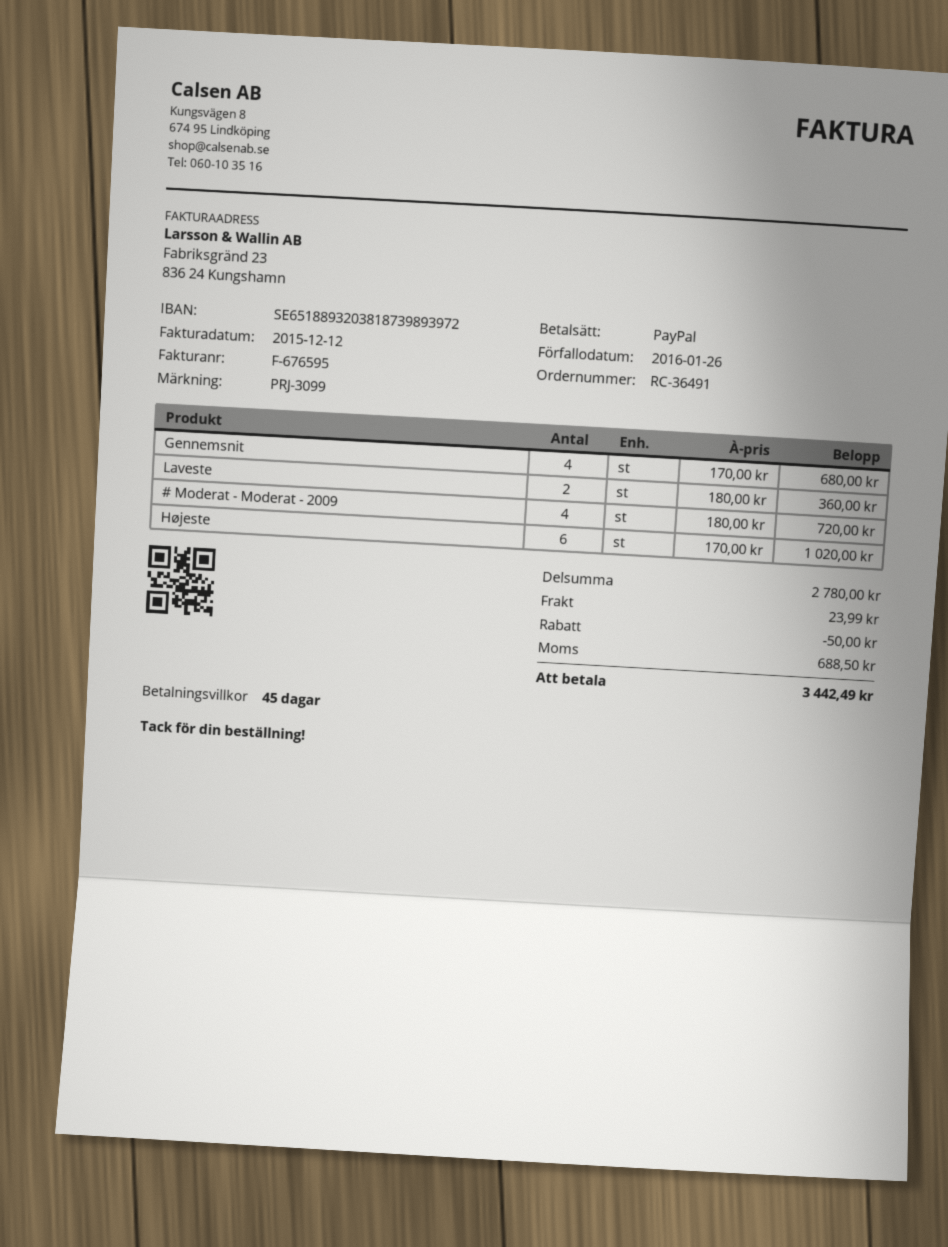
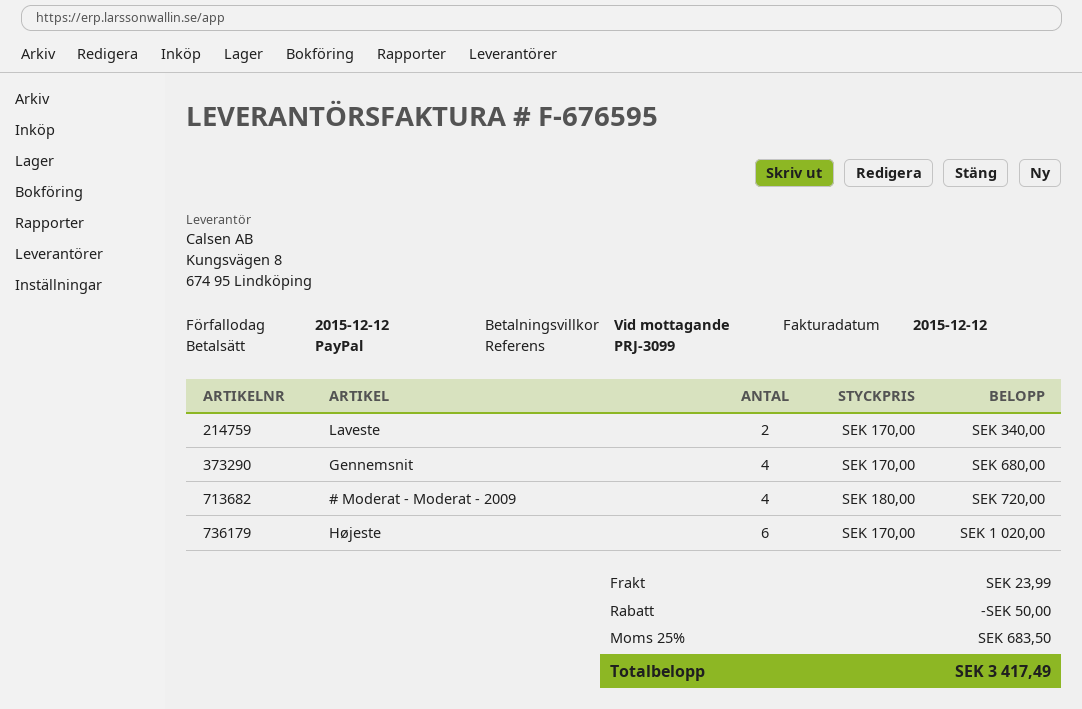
payment terms: 45 days -> on receipt
due date: 2016-01-26 -> 2015-12-12
Laveste: 2 x 180.00 = 360.00 -> 2 x 170.00 = 340.00
tax: 688.50 -> 683.50
total: 3442.49 -> 3417.49

